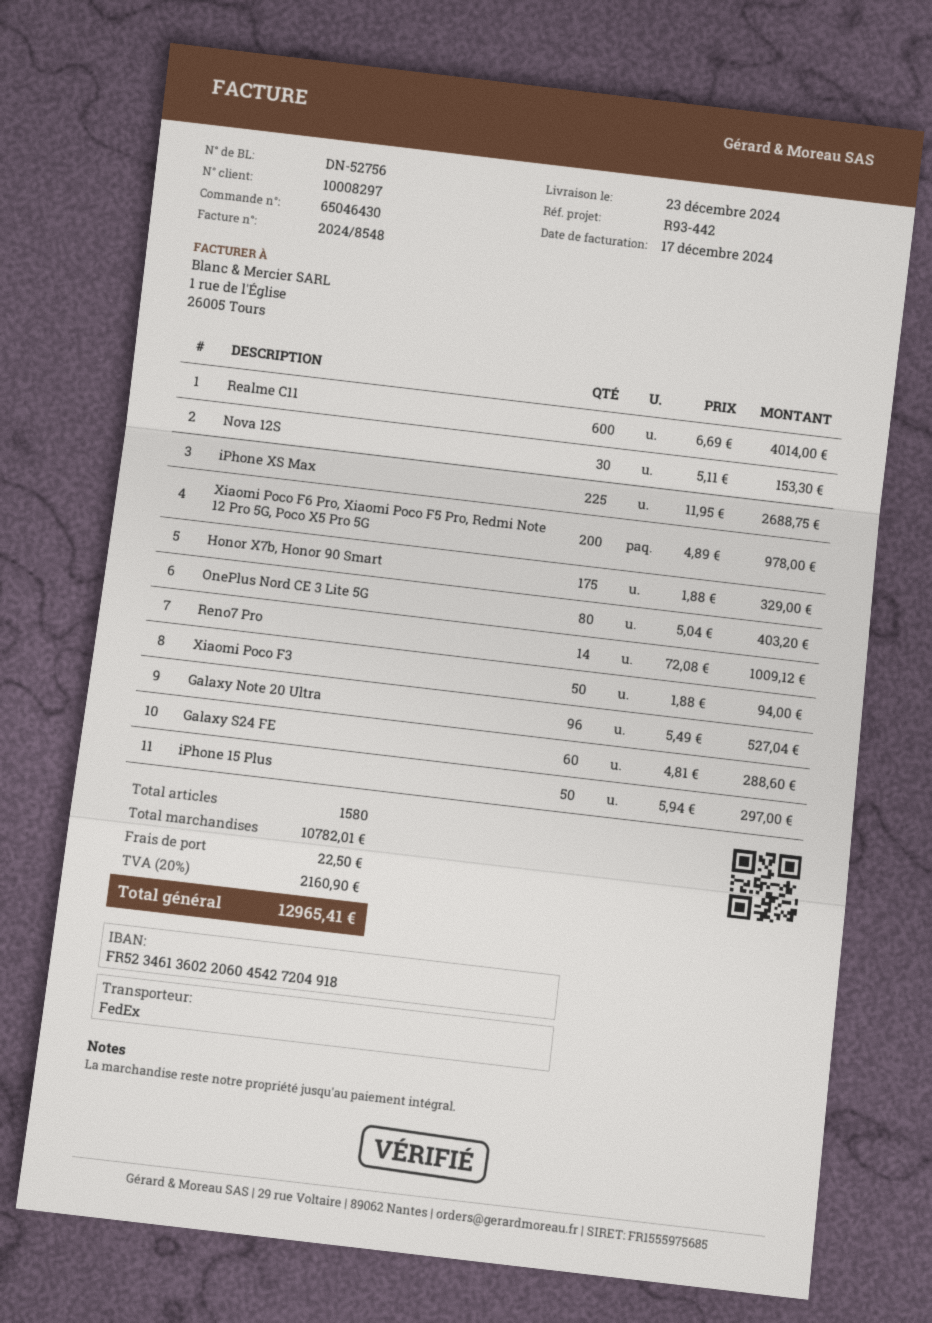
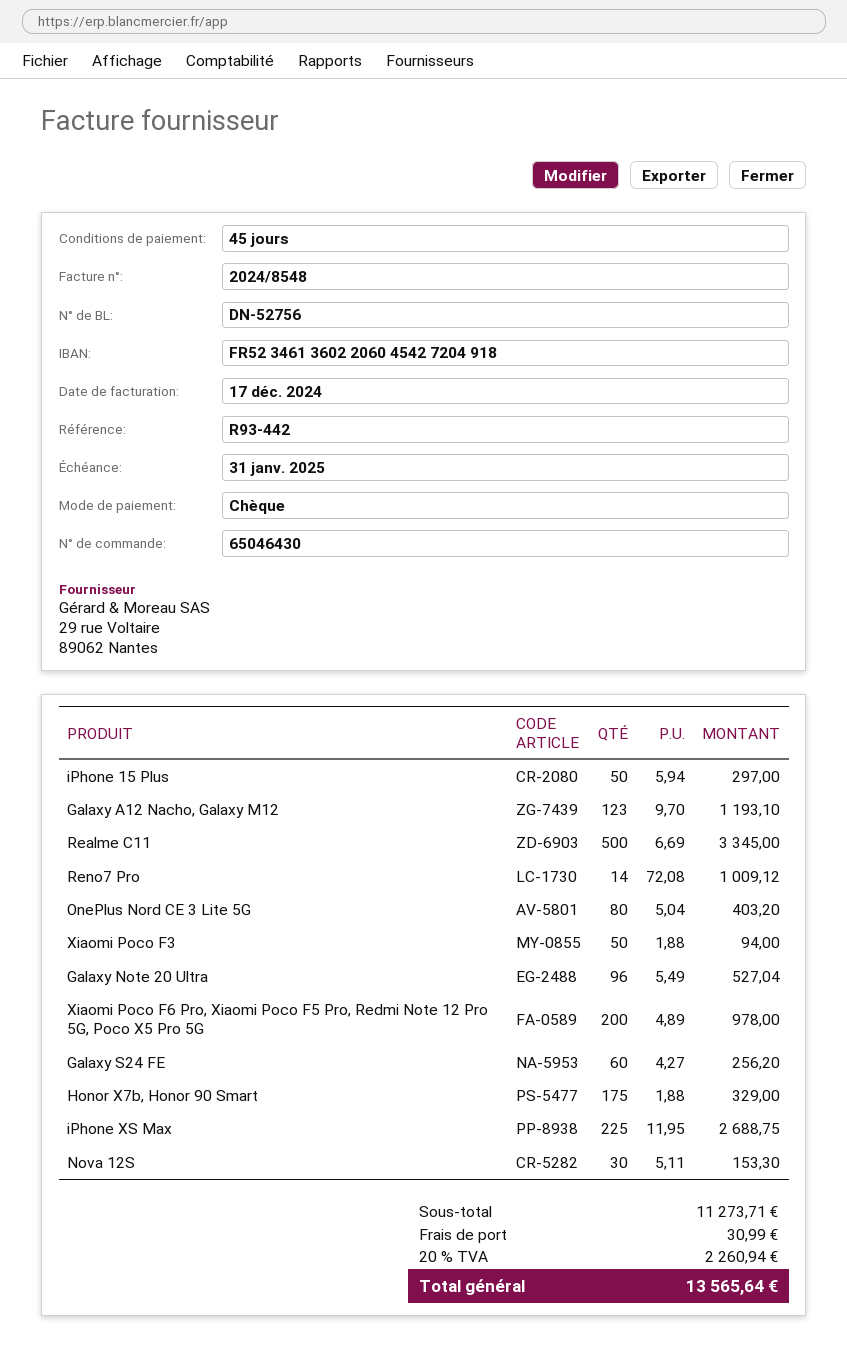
Realme C11: 600 x 6.69 = 4014.00 -> 500 x 6.69 = 3345.00
Galaxy S24 FE: 60 x 4.81 = 288.60 -> 60 x 4.27 = 256.20
Galaxy A12 Nacho, Galaxy M12: none -> 123 x 9.70 = 1193.10
subtotal: 10782.01 -> 11273.71
shipping: 22.50 -> 30.99
tax: 20% = 2160.90 -> 20% = 2260.94
total: 12965.41 -> 13565.64

